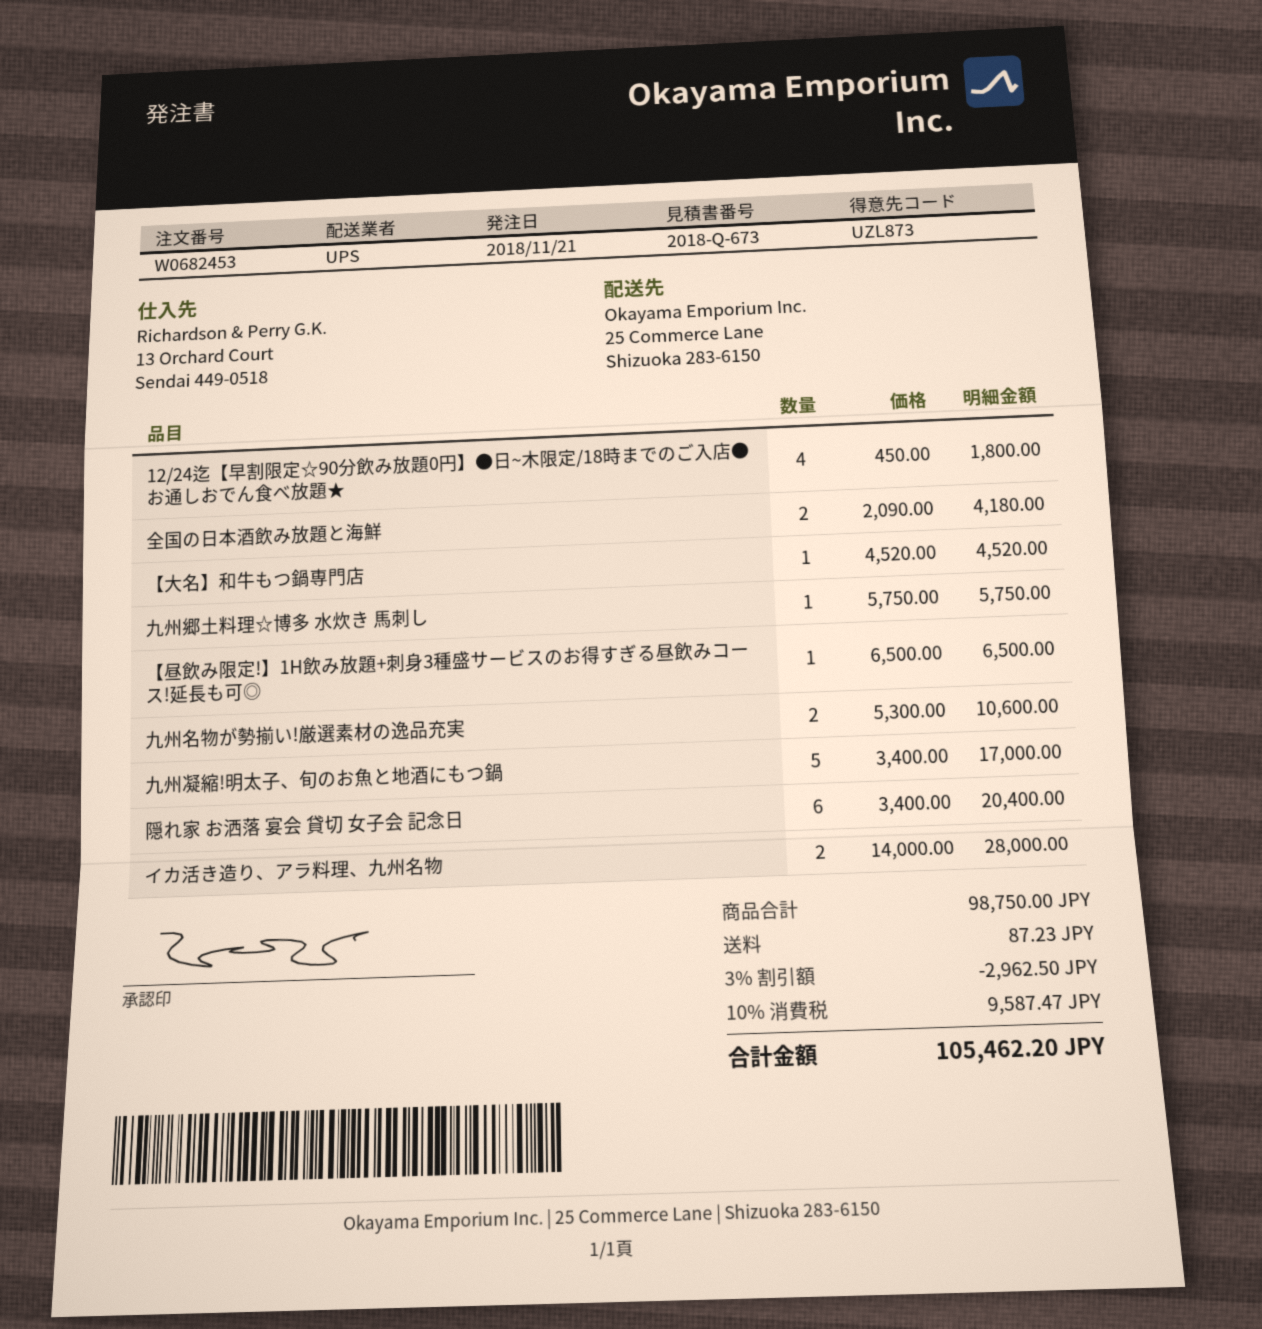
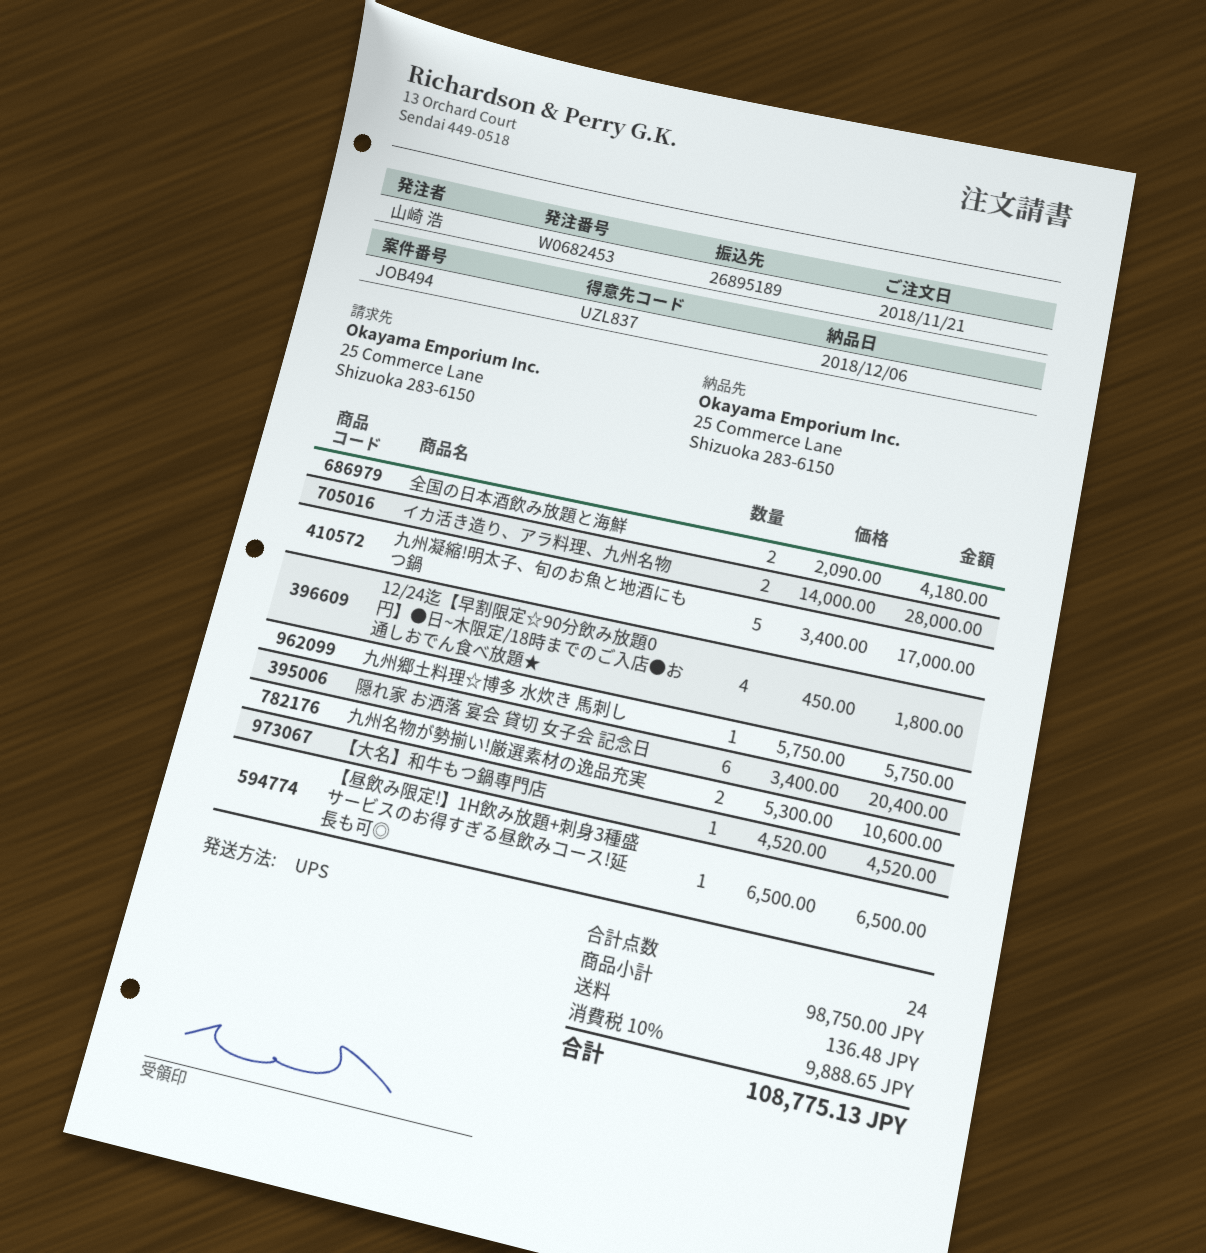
customer number: UZL873 -> UZL837
discount: 3% = 2962.50 -> none
shipping: 87.23 -> 136.48
tax: 10% = 9587.47 -> 10% = 9888.65
total: 105462.20 -> 108775.13

